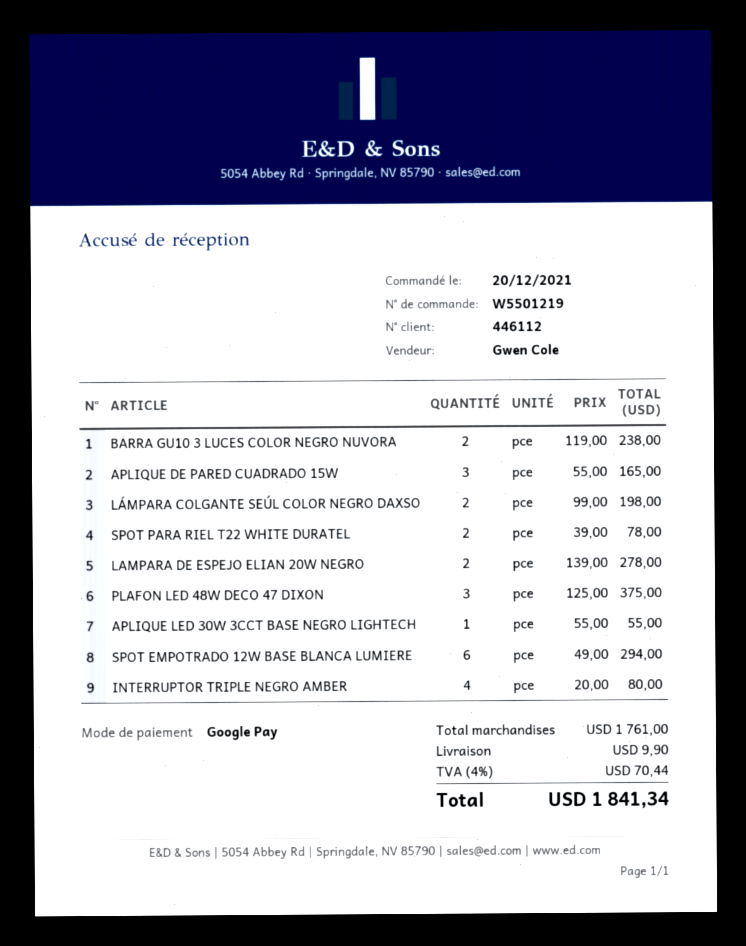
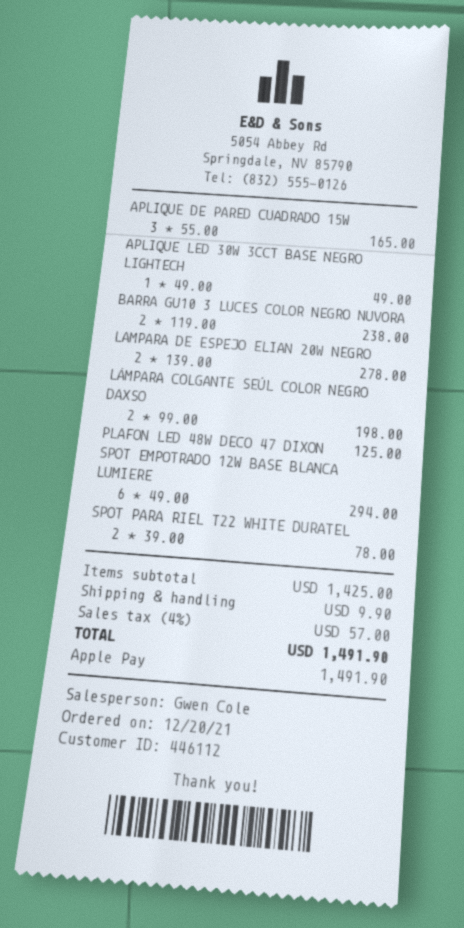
payment method: Google Pay -> Apple Pay
PLAFON LED 48W DECO 47 DIXON: 3 x 125.00 = 375.00 -> 1 x 125.00 = 125.00
APLIQUE LED 30W 3CCT BASE NEGRO LIGHTECH: 1 x 55.00 = 55.00 -> 1 x 49.00 = 49.00
INTERRUPTOR TRIPLE NEGRO AMBER: 4 x 20.00 = 80.00 -> none
subtotal: 1761.00 -> 1425.00
tax: 4% = 70.44 -> 4% = 57.00
total: 1841.34 -> 1491.90

